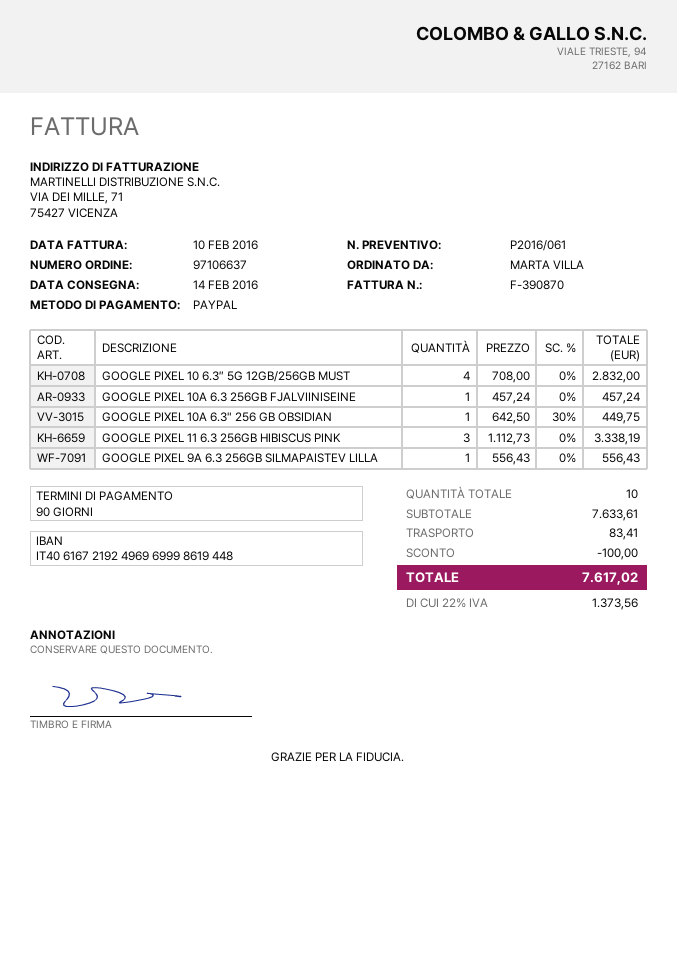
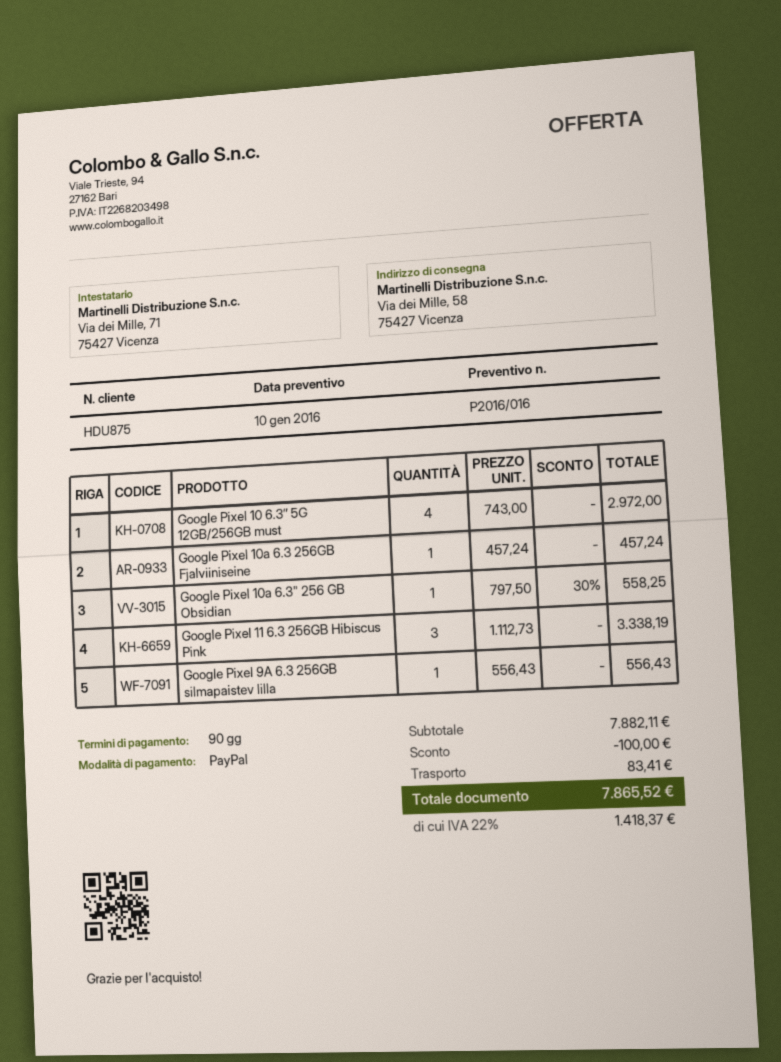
quote number: P2016/061 -> P2016/016
GOOGLE PIXEL 10 6.3″ 5G 12GB/256GB MUST: 4 x 708.00 = 2832.00 -> 4 x 743.00 = 2972.00
GOOGLE PIXEL 10A 6.3" 256 GB OBSIDIAN: 1 x 642.50 - 30% = 449.75 -> 1 x 797.50 - 30% = 558.25
subtotal: 7633.61 -> 7882.11
tax: 22% = 1373.56 -> 22% = 1418.37
total: 7617.02 -> 7865.52

